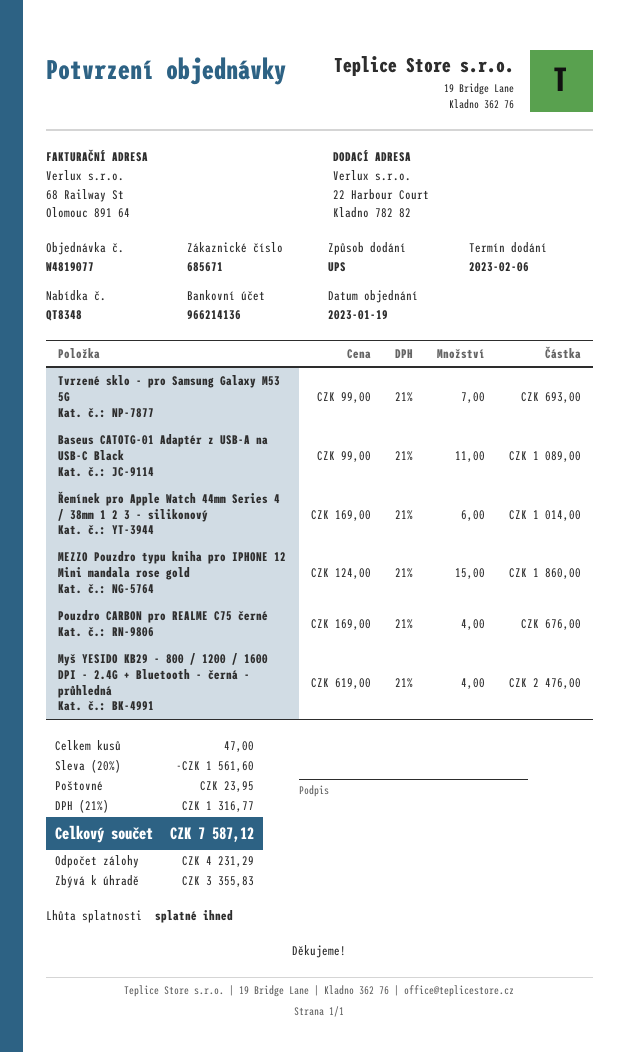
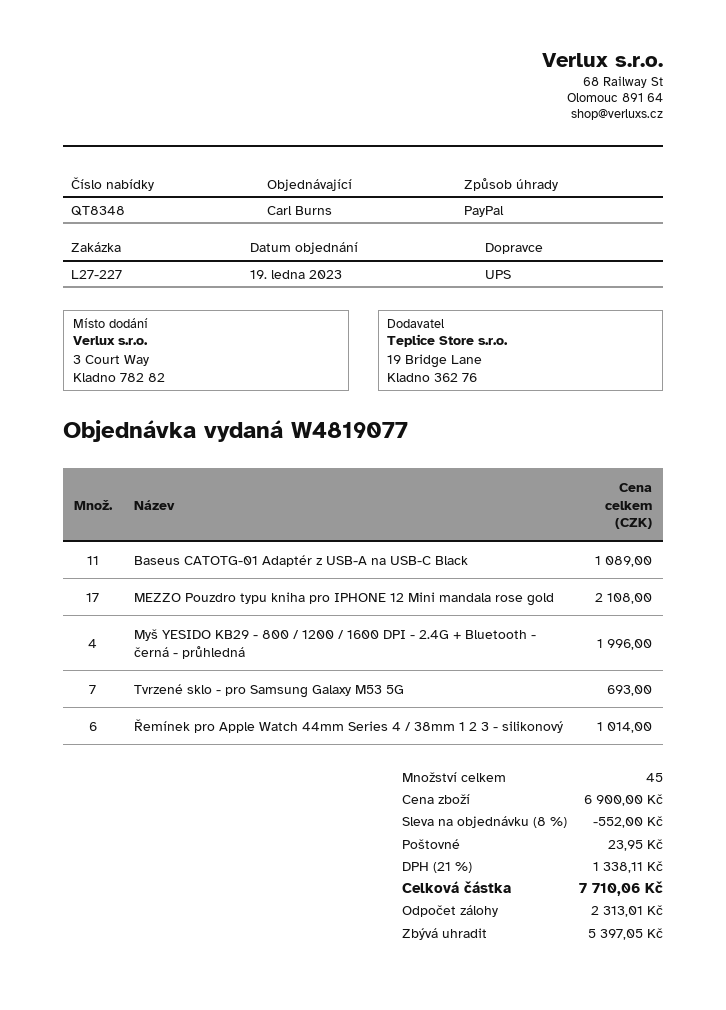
ship to: 22 Harbour Court, Kladno 782 82 -> 3 Court Way, Kladno 782 82
MEZZO Pouzdro typu kniha pro IPHONE 12 Mini mandala rose gold: 15 for 1860.00 -> 17 for 2108.00
Pouzdro CARBON pro REALME C75 černé: 4 for 676.00 -> none
Myš YESIDO KB29 - 800 / 1200 / 1600 DPI - 2.4G + Bluetooth - černá - průhledná: 4 for 2476.00 -> 4 for 1996.00
total quantity: 47 -> 45
discount: 20% = 1561.60 -> 8% = 552.00
tax: 21% = 1316.77 -> 21% = 1338.11
total: 7587.12 -> 7710.06
deposit: 4231.29 -> 2313.01
balance: 3355.83 -> 5397.05

